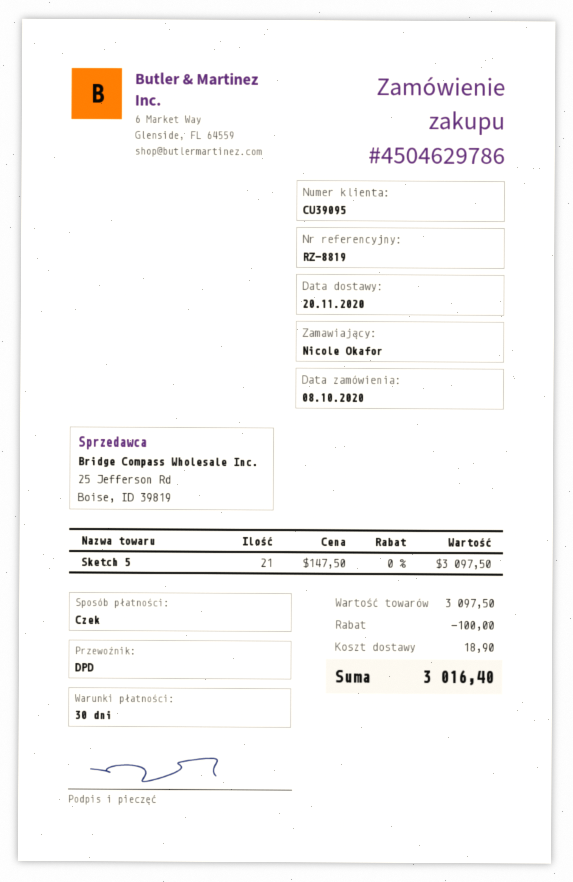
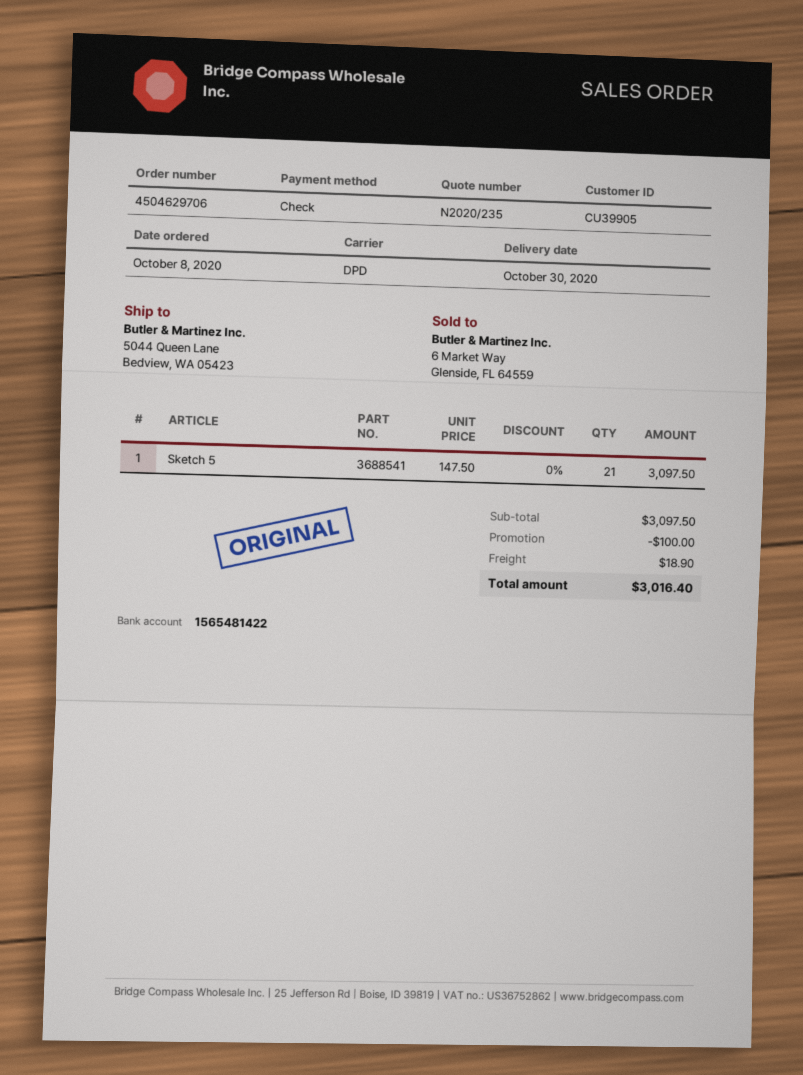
order number: 4504629786 -> 4504629706
delivery date: 2020-11-20 -> 2020-10-30
customer number: CU39095 -> CU39905

